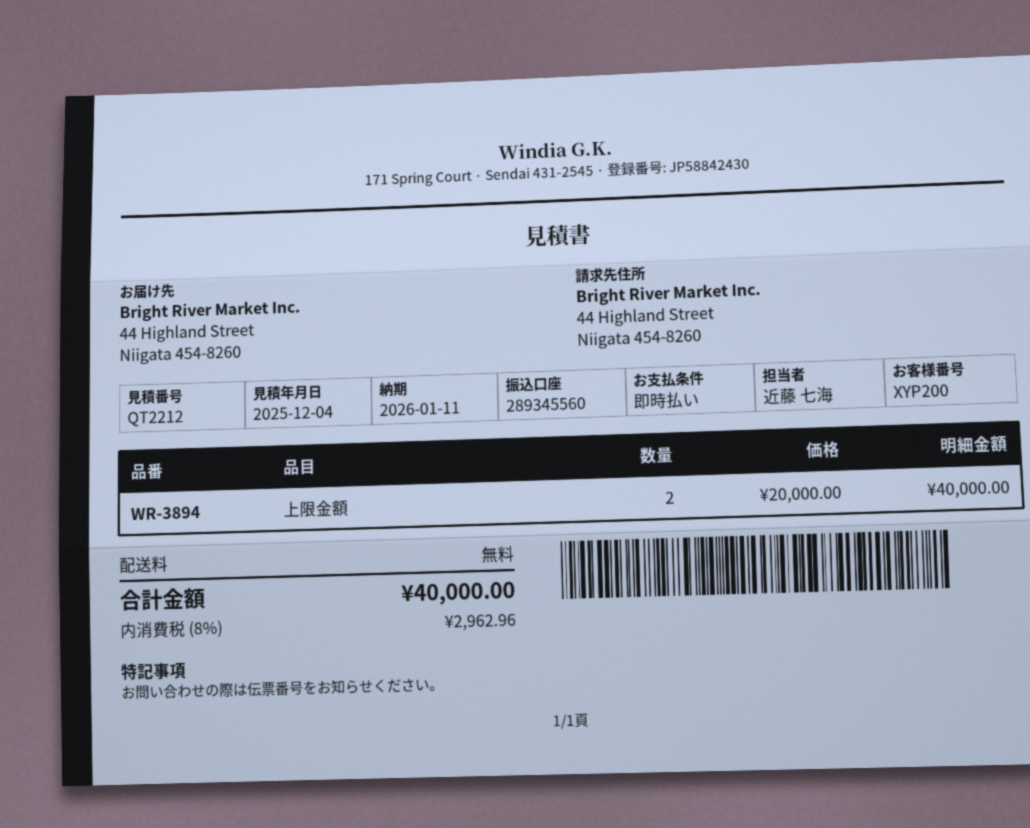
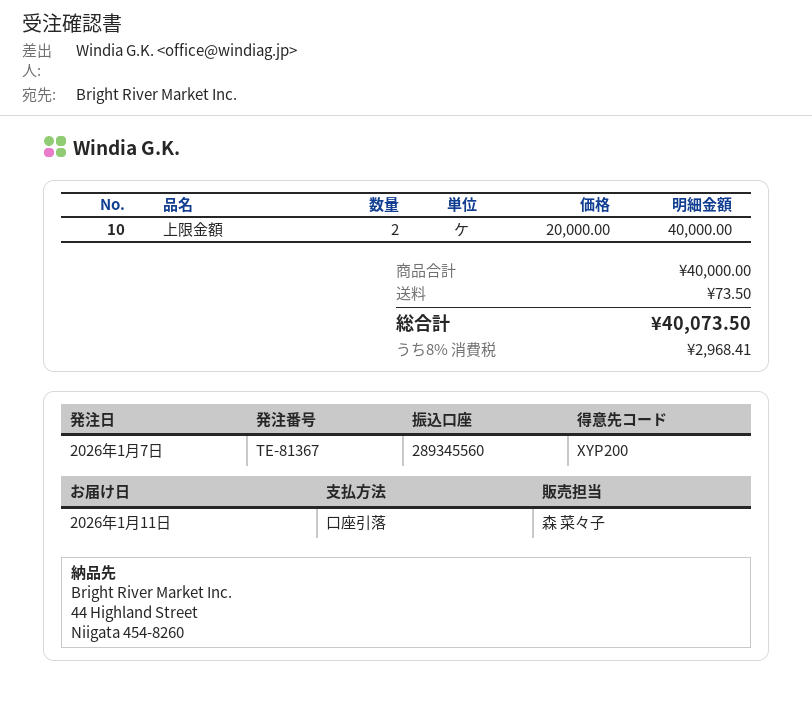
sales rep: 近藤 七海 -> 森 菜々子
shipping: 0.00 -> 73.50
tax: 8% = 2962.96 -> 8% = 2968.41
total: 40000.00 -> 40073.50

